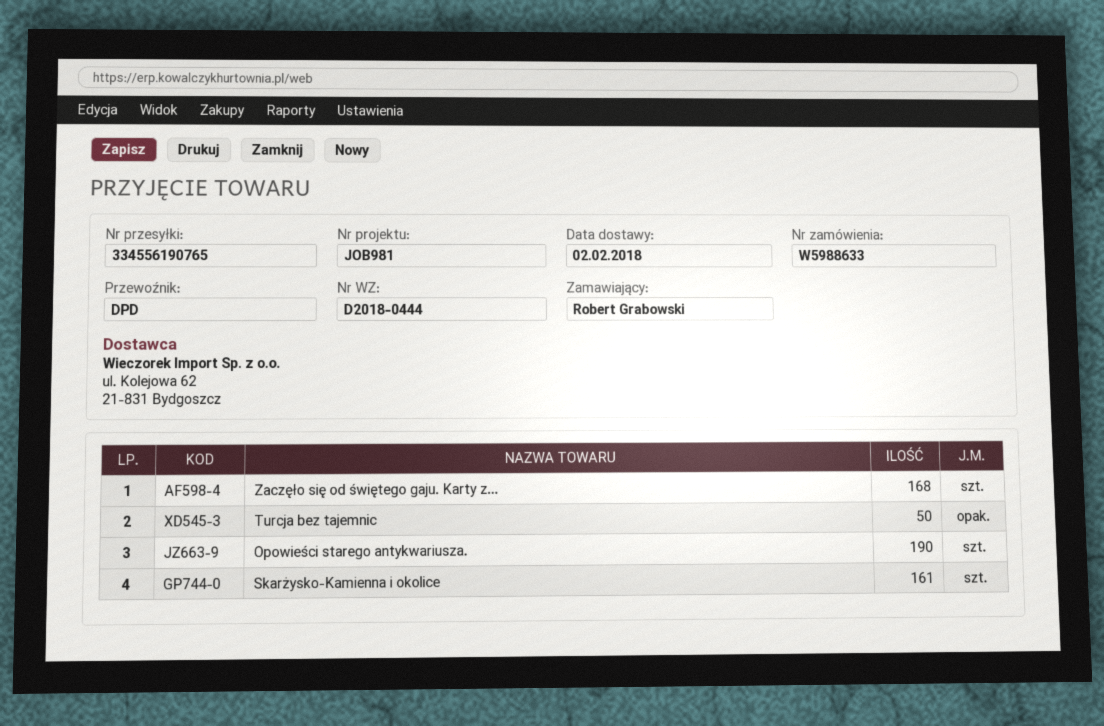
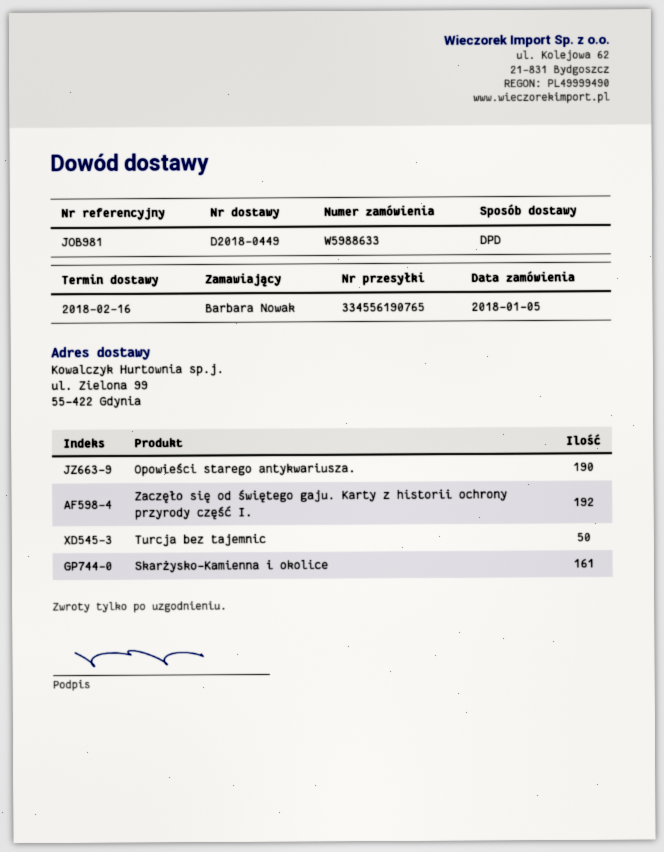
delivery note number: D2018-0444 -> D2018-0449
delivery date: 2018-02-02 -> 2018-02-16
ordered by: Robert Grabowski -> Barbara Nowak
Zaczęło się od świętego gaju. Karty z...: 168 -> 192

